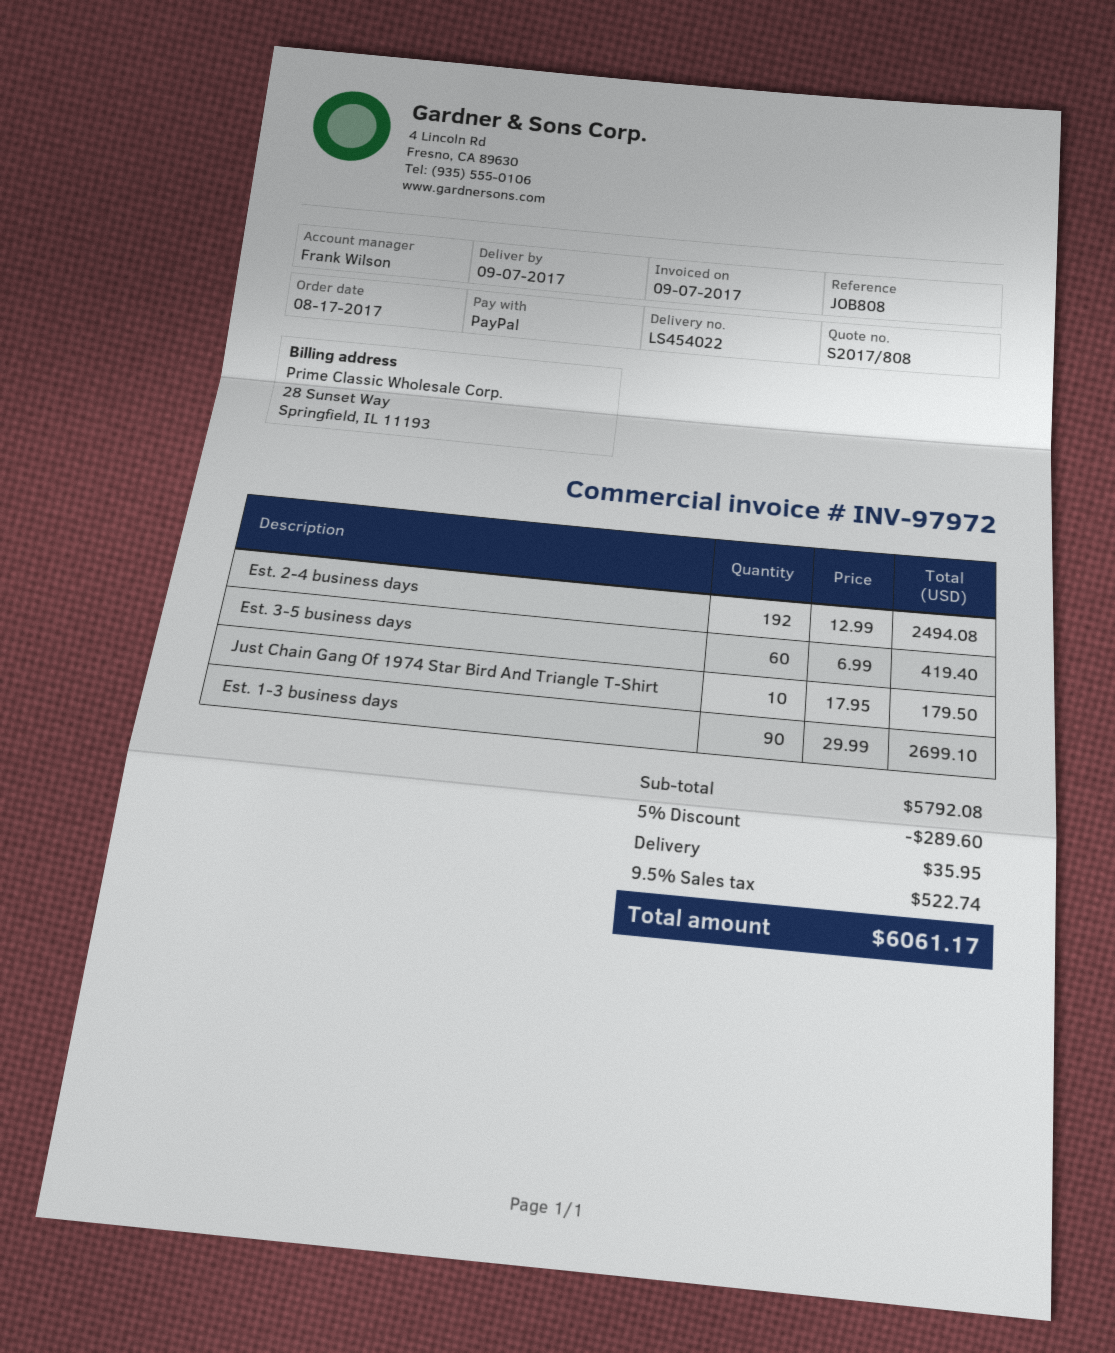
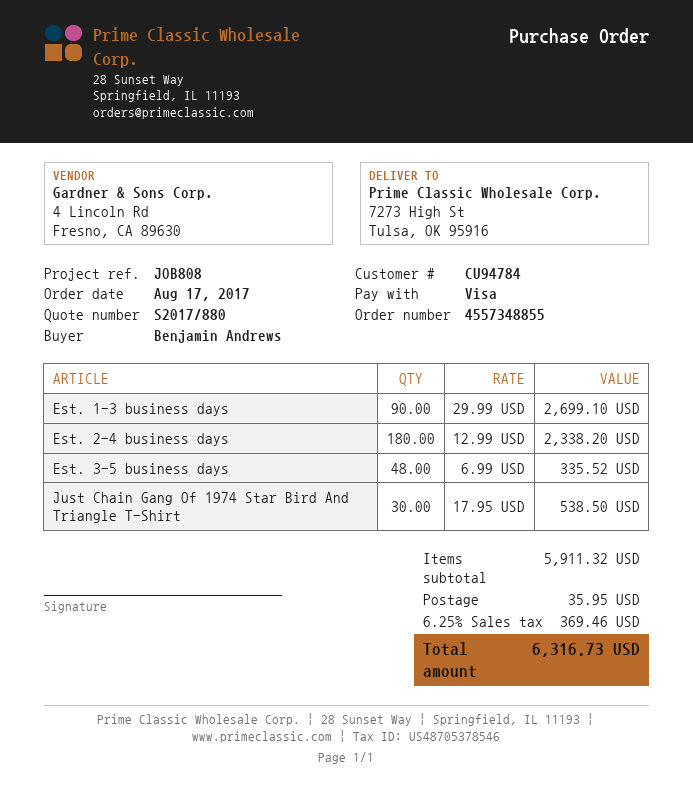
quote number: S2017/808 -> S2017/880
payment method: PayPal -> Visa
Est. 2-4 business days: 192 x 12.99 = 2494.08 -> 180 x 12.99 = 2338.20
Est. 3-5 business days: 60 x 6.99 = 419.40 -> 48 x 6.99 = 335.52
Just Chain Gang Of 1974 Star Bird And Triangle T-Shirt: 10 x 17.95 = 179.50 -> 30 x 17.95 = 538.50
subtotal: 5792.08 -> 5911.32
discount: 5% = 289.60 -> none
tax: 9.5% = 522.74 -> 6.25% = 369.46
total: 6061.17 -> 6316.73

